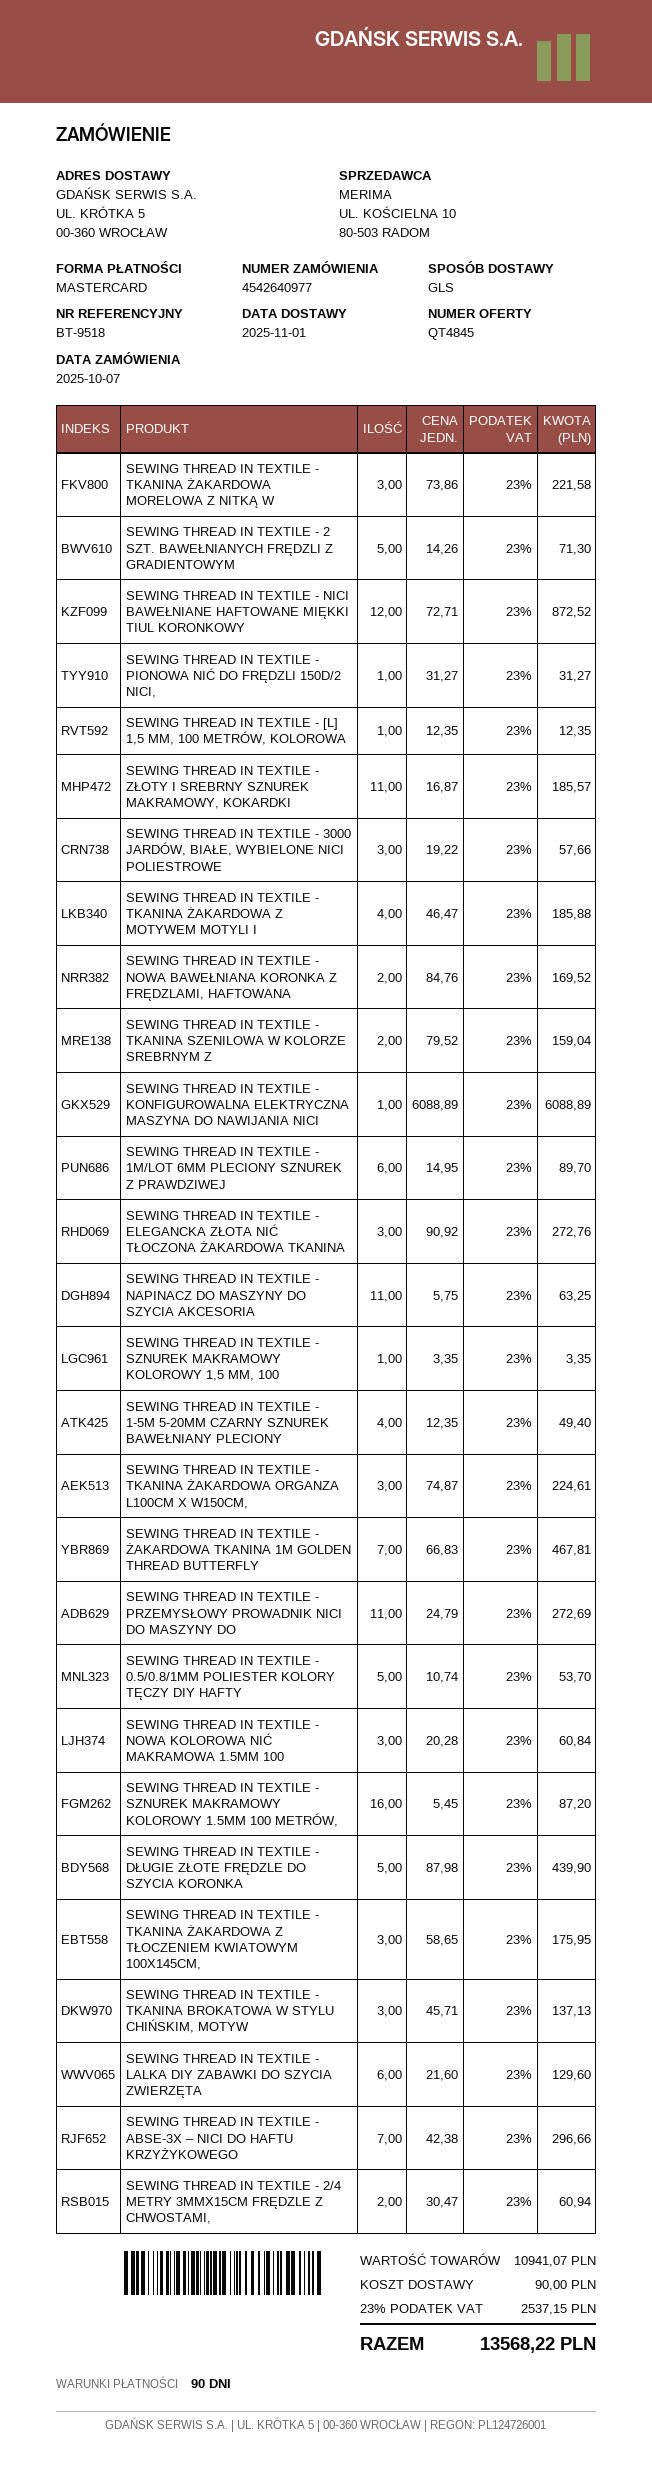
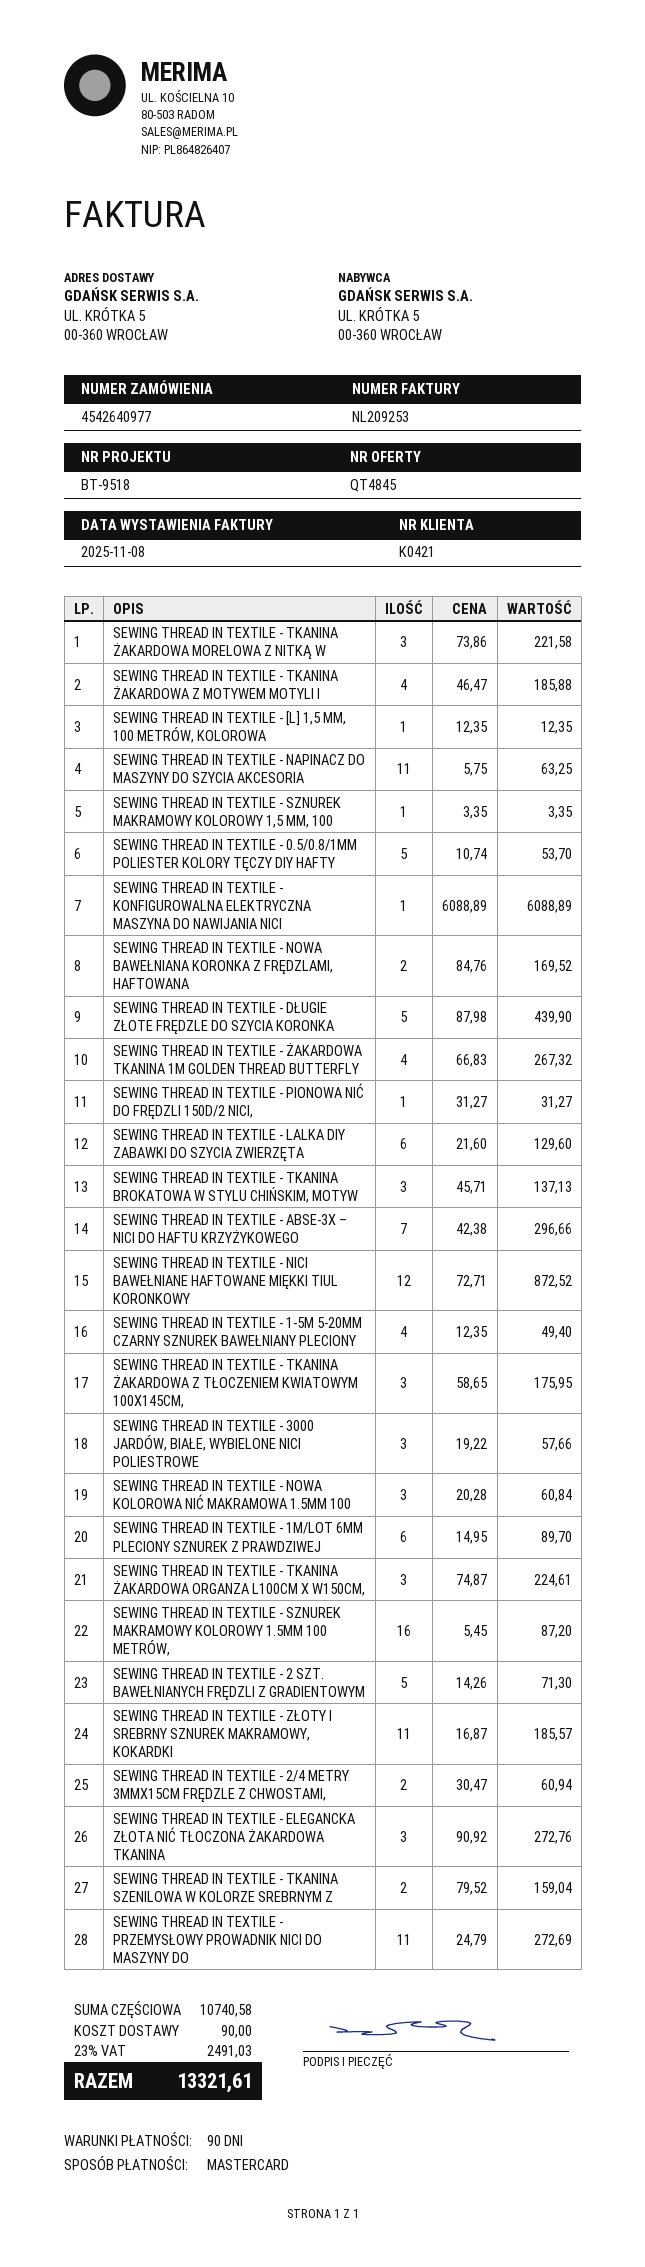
SEWING THREAD IN TEXTILE - ŻAKARDOWA TKANINA 1M GOLDEN THREAD BUTTERFLY: 7 x 66.83 = 467.81 -> 4 x 66.83 = 267.32
subtotal: 10941.07 -> 10740.58
tax: 23% = 2537.15 -> 23% = 2491.03
total: 13568.22 -> 13321.61

